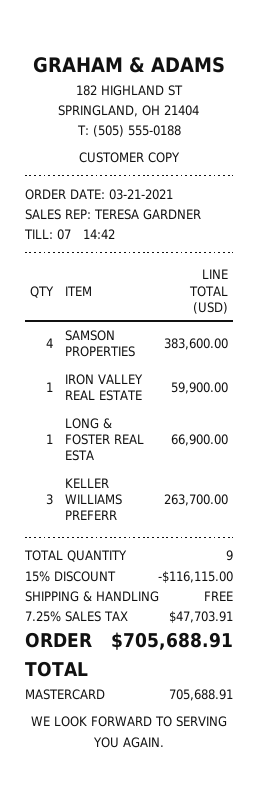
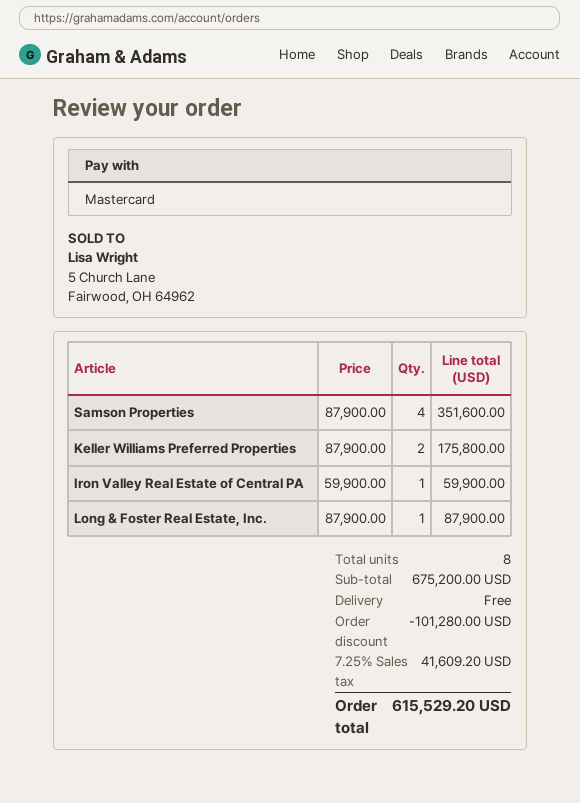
SAMSON PROPERTIES: 4 for 383600.00 -> 4 for 351600.00
LONG & FOSTER REAL ESTA: 1 for 66900.00 -> 1 for 87900.00
KELLER WILLIAMS PREFERR: 3 for 263700.00 -> 2 for 175800.00
total quantity: 9 -> 8
discount: 116115.00 -> 101280.00
tax: 7.25% = 47703.91 -> 7.25% = 41609.20
total: 705688.91 -> 615529.20

